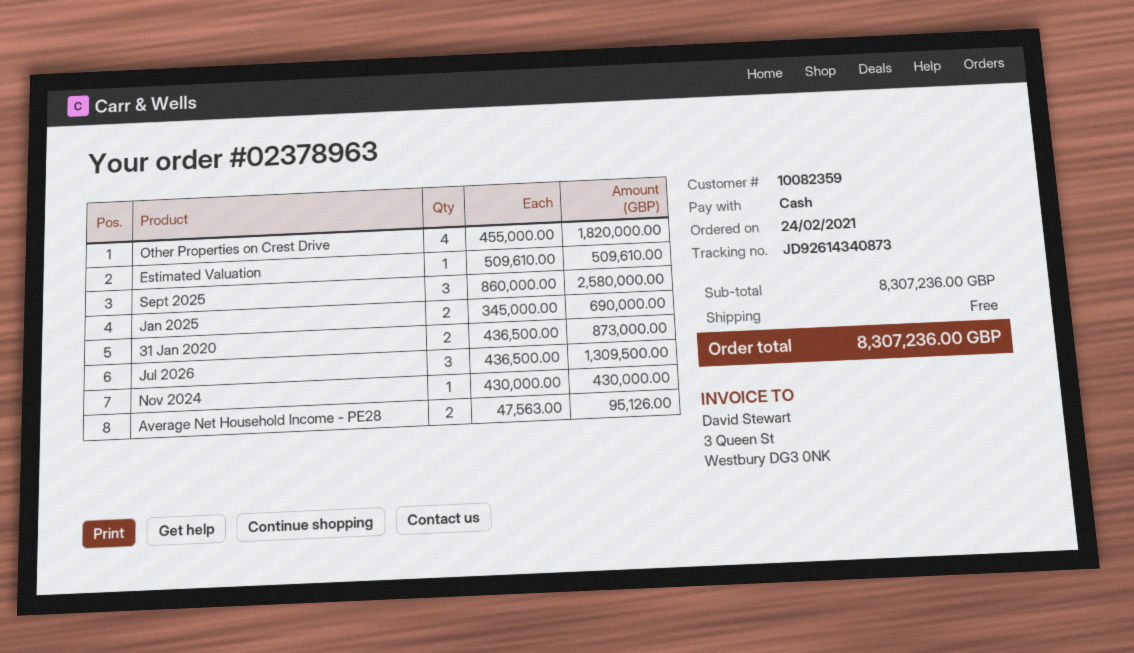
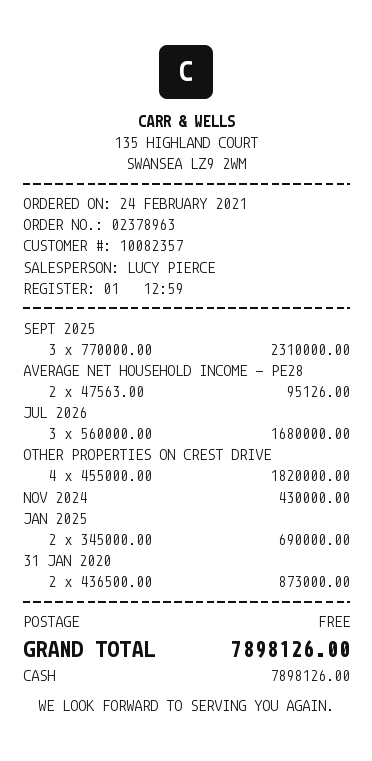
customer number: 10082359 -> 10082357
Estimated Valuation: 1 x 509610.00 = 509610.00 -> none
Sept 2025: 3 x 860000.00 = 2580000.00 -> 3 x 770000.00 = 2310000.00
Jul 2026: 3 x 436500.00 = 1309500.00 -> 3 x 560000.00 = 1680000.00
total: 8307236.00 -> 7898126.00

